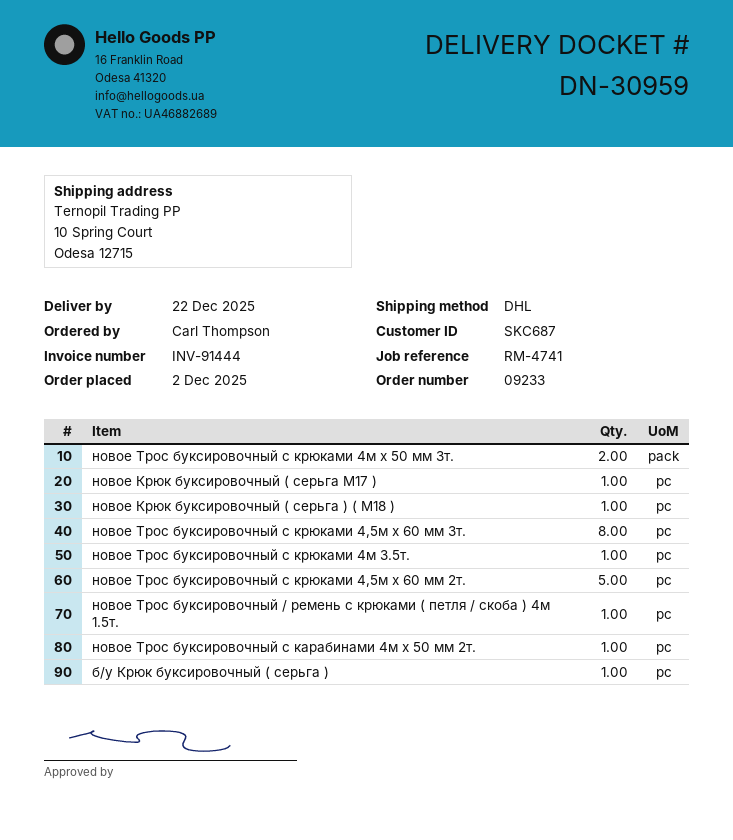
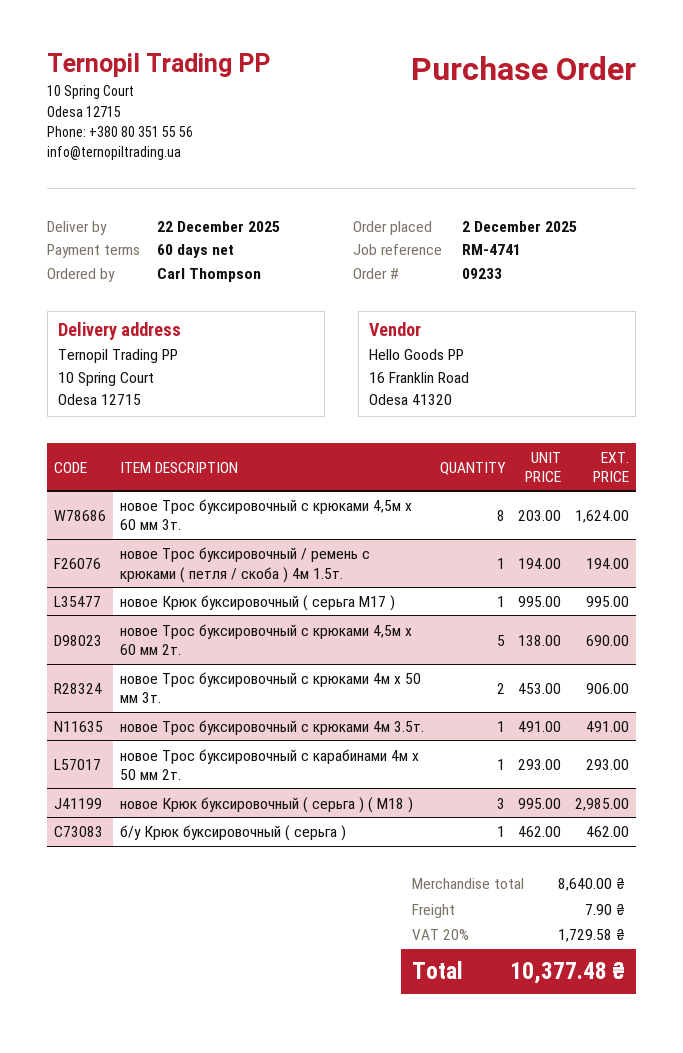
новое Крюк буксировочный ( серьга ) ( M18 ): 1 -> 3

